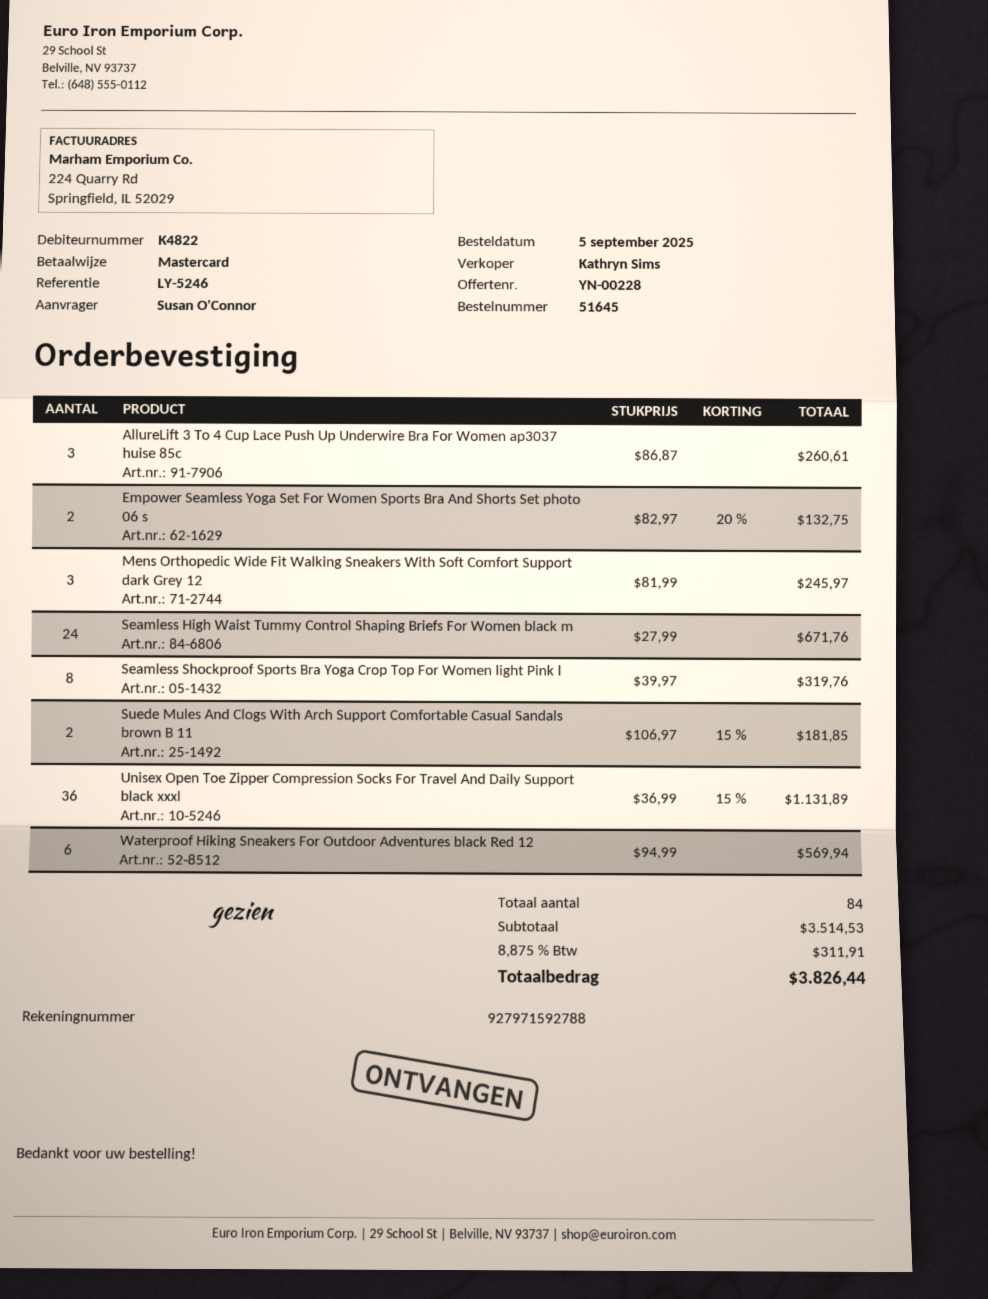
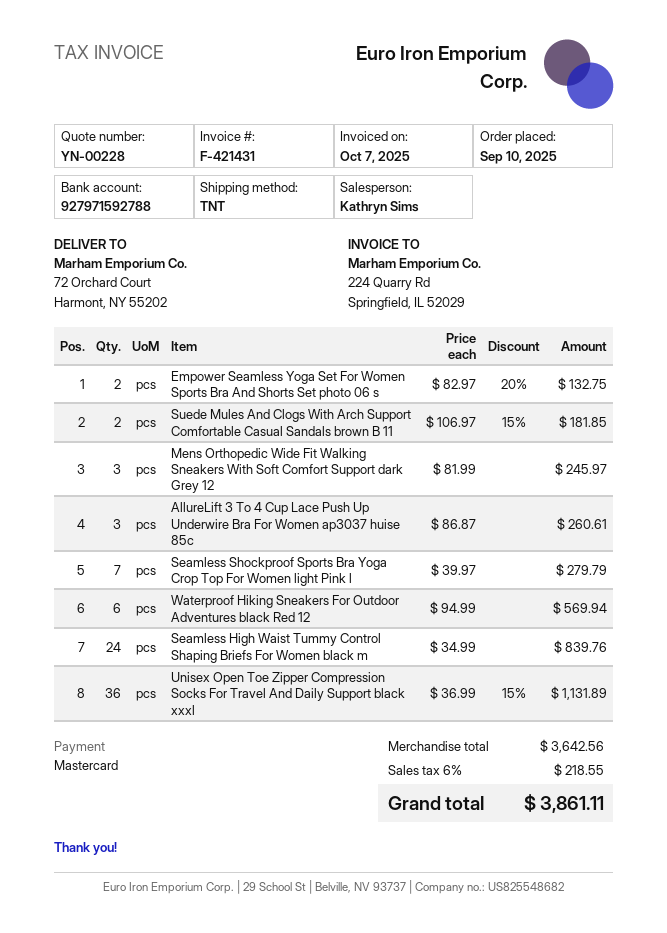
order date: 2025-09-05 -> 2025-09-10
Seamless High Waist Tummy Control Shaping Briefs For Women black m: 24 x 27.99 = 671.76 -> 24 x 34.99 = 839.76
Seamless Shockproof Sports Bra Yoga Crop Top For Women light Pink l: 8 x 39.97 = 319.76 -> 7 x 39.97 = 279.79
subtotal: 3514.53 -> 3642.56
tax: 8.875% = 311.91 -> 6% = 218.55
total: 3826.44 -> 3861.11

